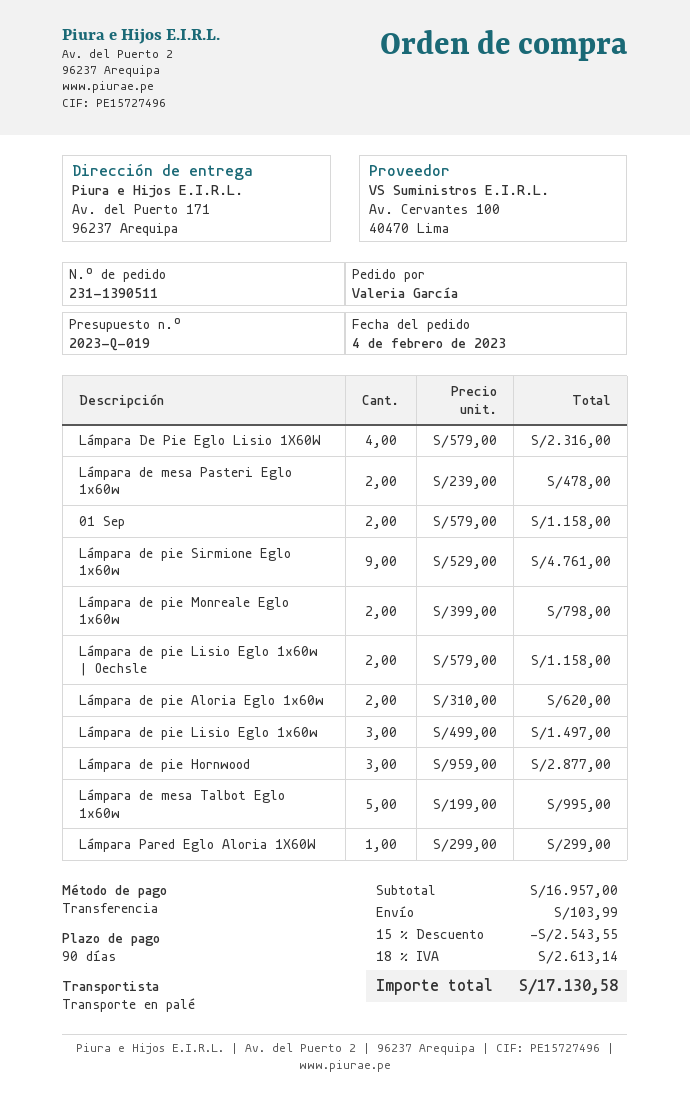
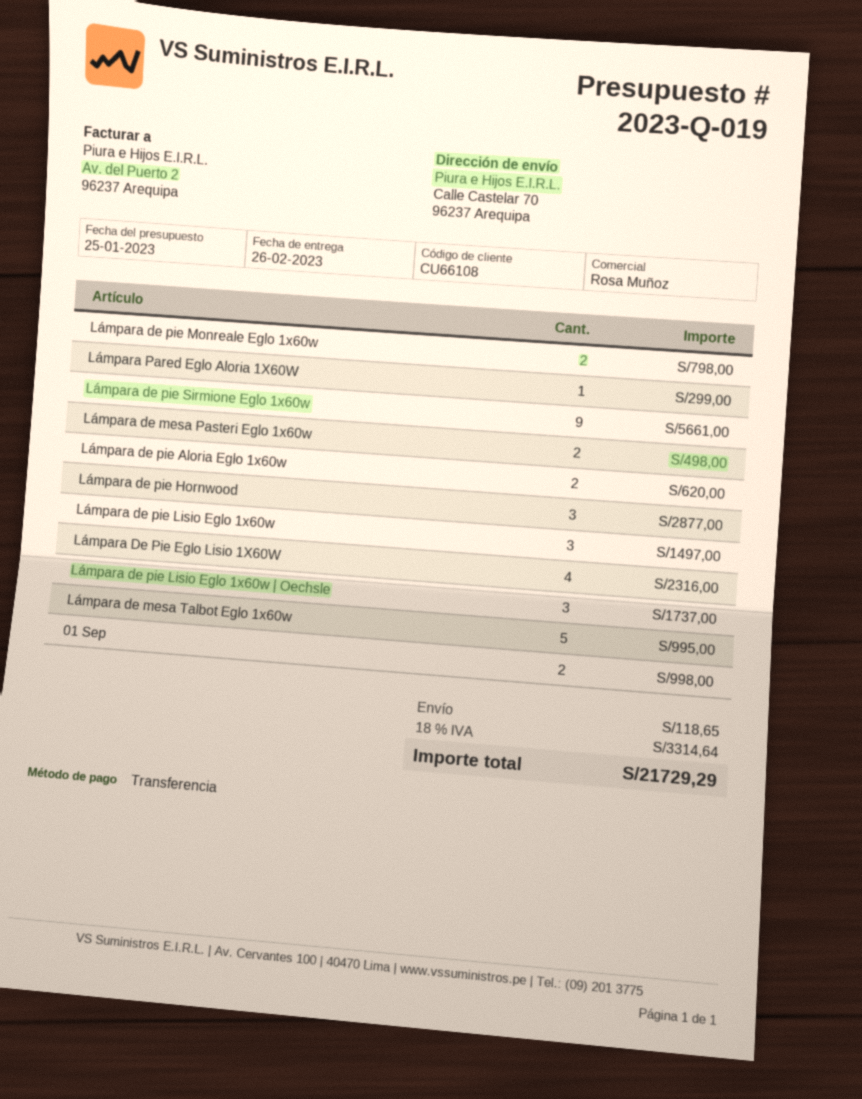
ship to: Av. del Puerto 171, 96237 Arequipa -> Calle Castelar 70, 96237 Arequipa
Lámpara de mesa Pasteri Eglo 1x60w: 2 for 478.00 -> 2 for 498.00
01 Sep: 2 for 1158.00 -> 2 for 998.00
Lámpara de pie Sirmione Eglo 1x60w: 9 for 4761.00 -> 9 for 5661.00
Lámpara de pie Lisio Eglo 1x60w | Oechsle: 2 for 1158.00 -> 3 for 1737.00
discount: 15% = 2543.55 -> none
shipping: 103.99 -> 118.65
tax: 18% = 2613.14 -> 18% = 3314.64
total: 17130.58 -> 21729.29

